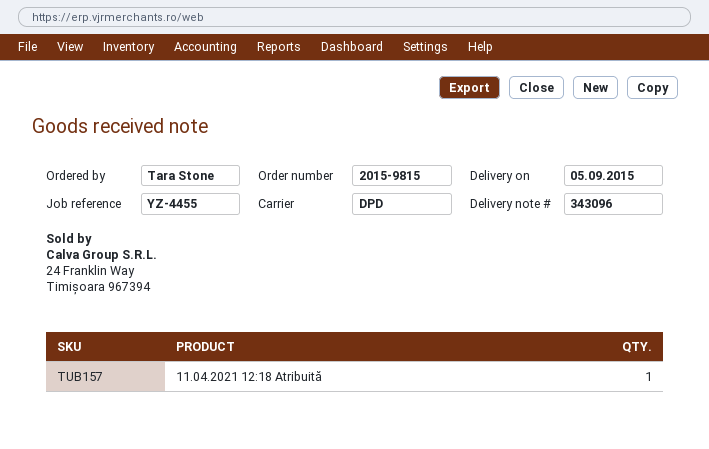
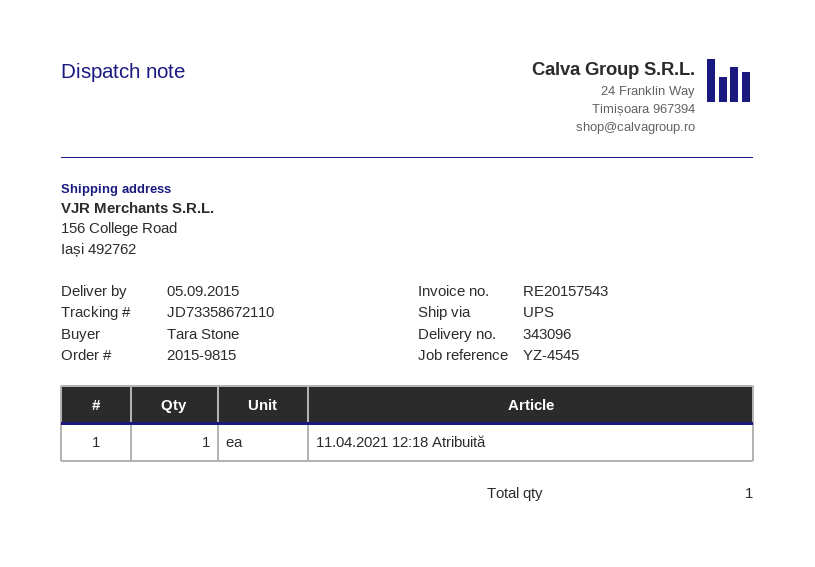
reference: YZ-4455 -> YZ-4545
shipping method: DPD -> UPS

